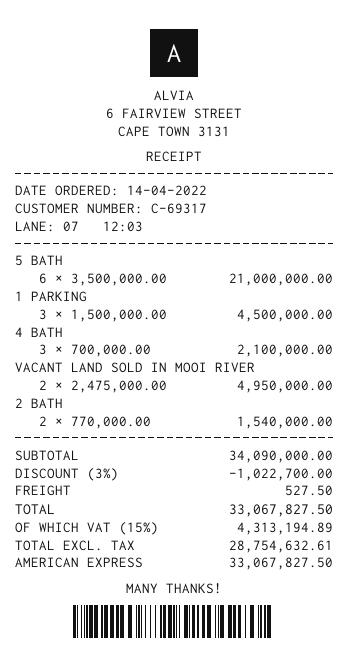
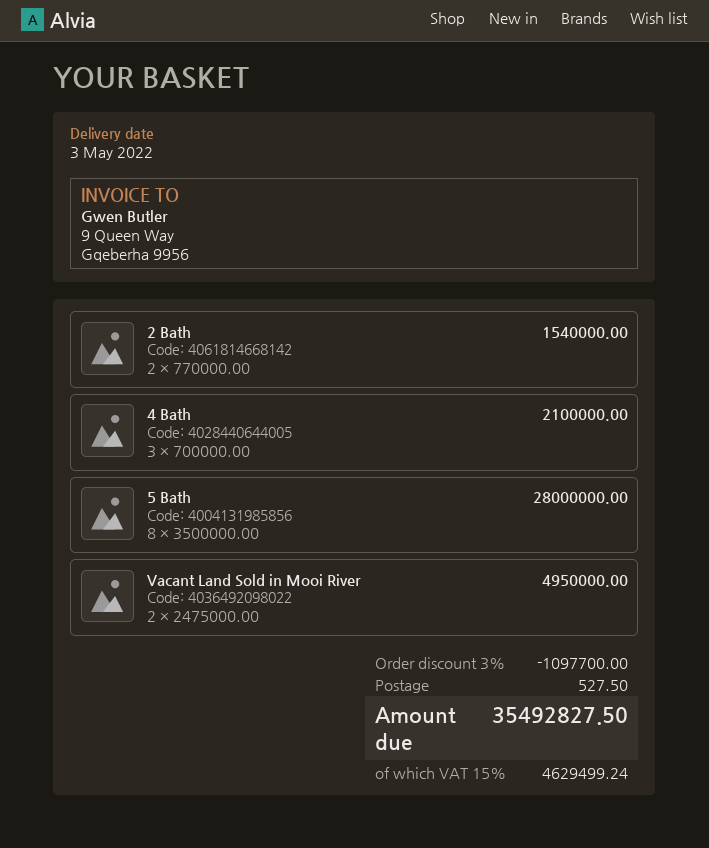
5 BATH: 6 x 3500000.00 = 21000000.00 -> 8 x 3500000.00 = 28000000.00
1 PARKING: 3 x 1500000.00 = 4500000.00 -> none
discount: 3% = 1022700.00 -> 3% = 1097700.00
tax: 15% = 4313194.89 -> 15% = 4629499.24
total: 33067827.50 -> 35492827.50

